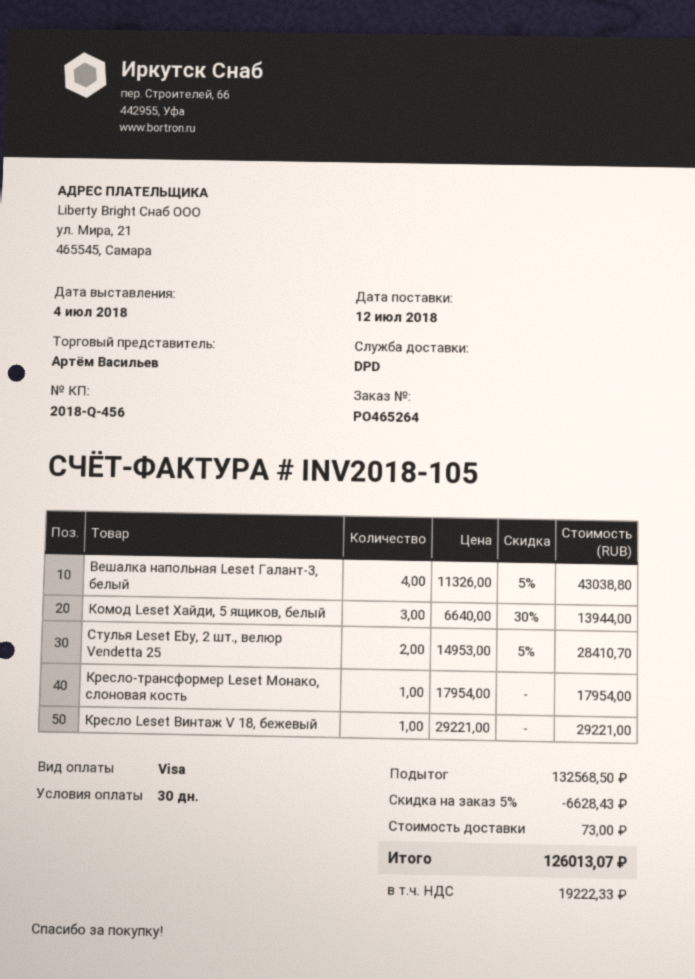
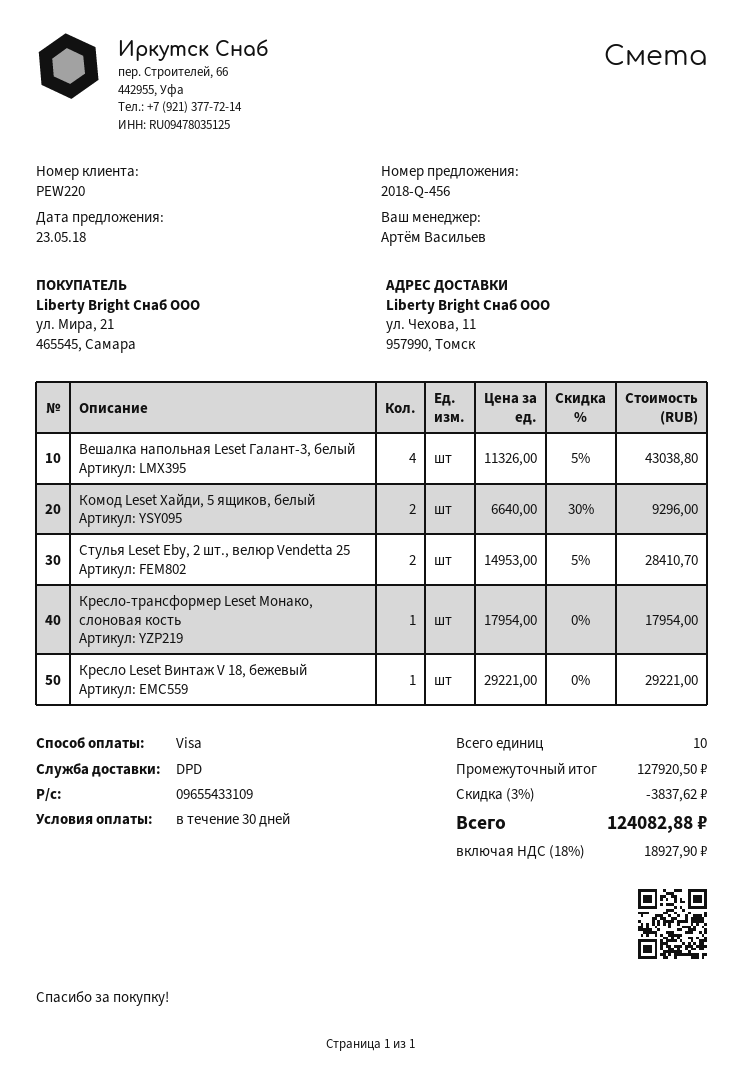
Комод Leset Хайди, 5 ящиков, белый: 3 x 6640.00 - 30% = 13944.00 -> 2 x 6640.00 - 30% = 9296.00
subtotal: 132568.50 -> 127920.50
discount: 5% = 6628.43 -> 3% = 3837.62
shipping: 73.00 -> none
tax: 19222.33 -> 18927.90
total: 126013.07 -> 124082.88

